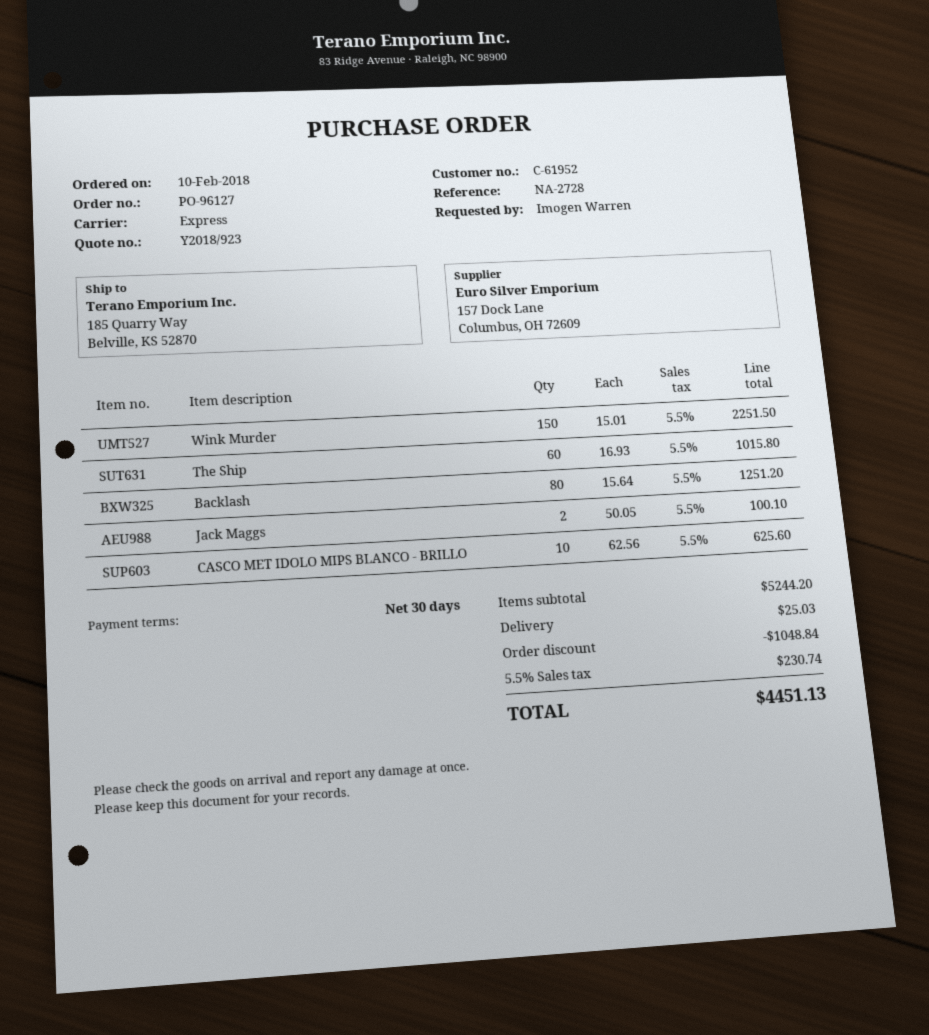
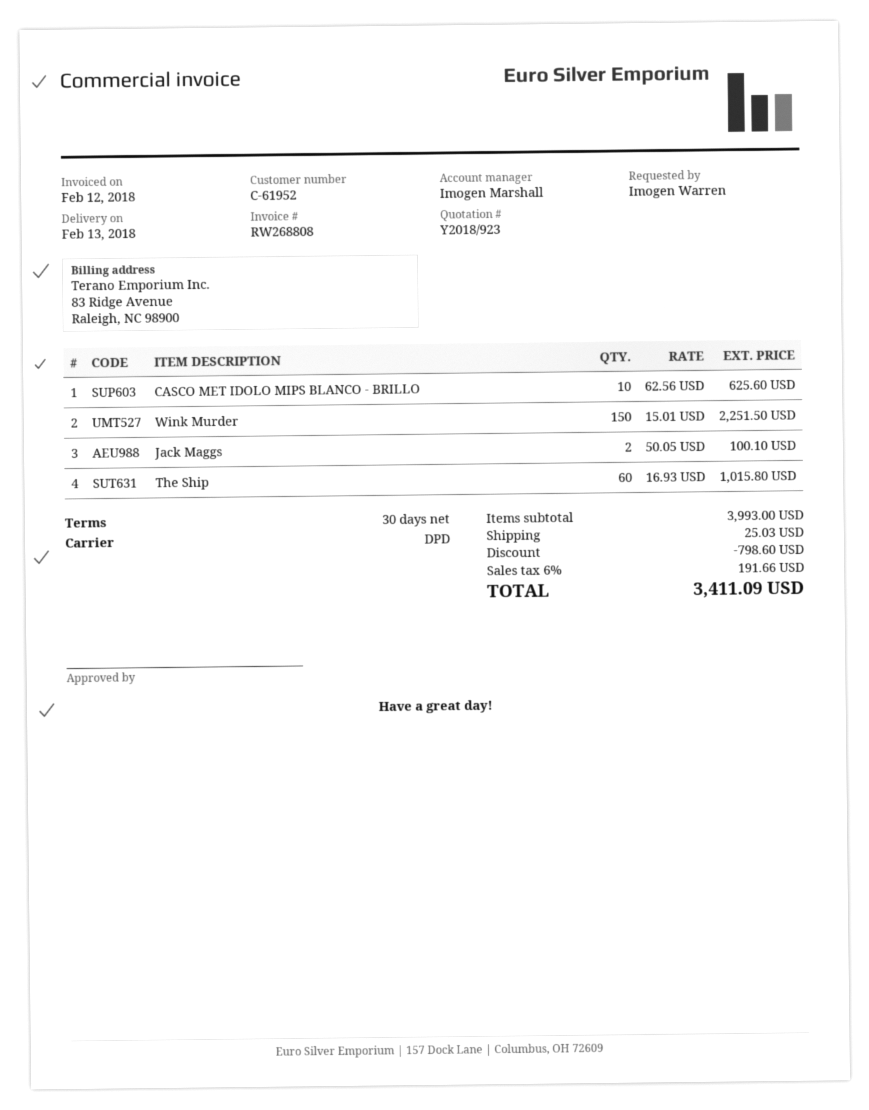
shipping method: express -> DPD
Backlash: 80 x 15.64 = 1251.20 -> none
subtotal: 5244.20 -> 3993.00
discount: 1048.84 -> 798.60
tax: 5.5% = 230.74 -> 6% = 191.66
total: 4451.13 -> 3411.09

